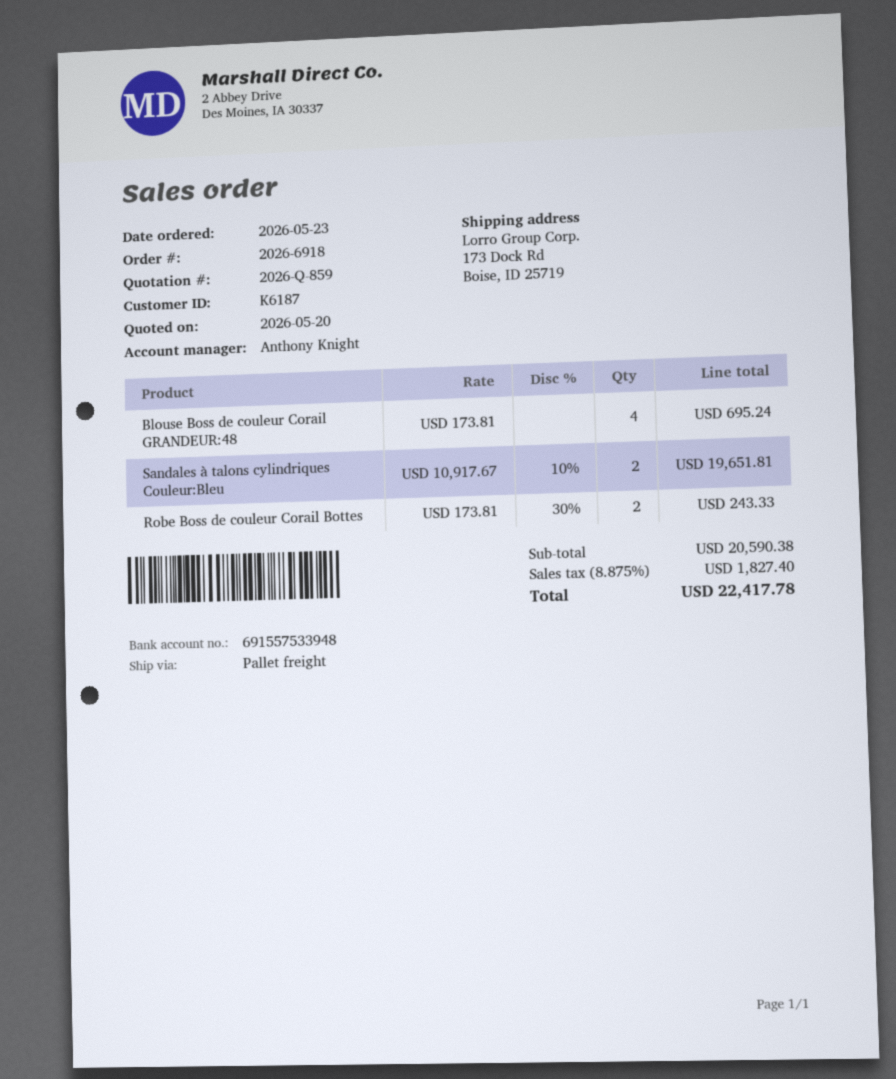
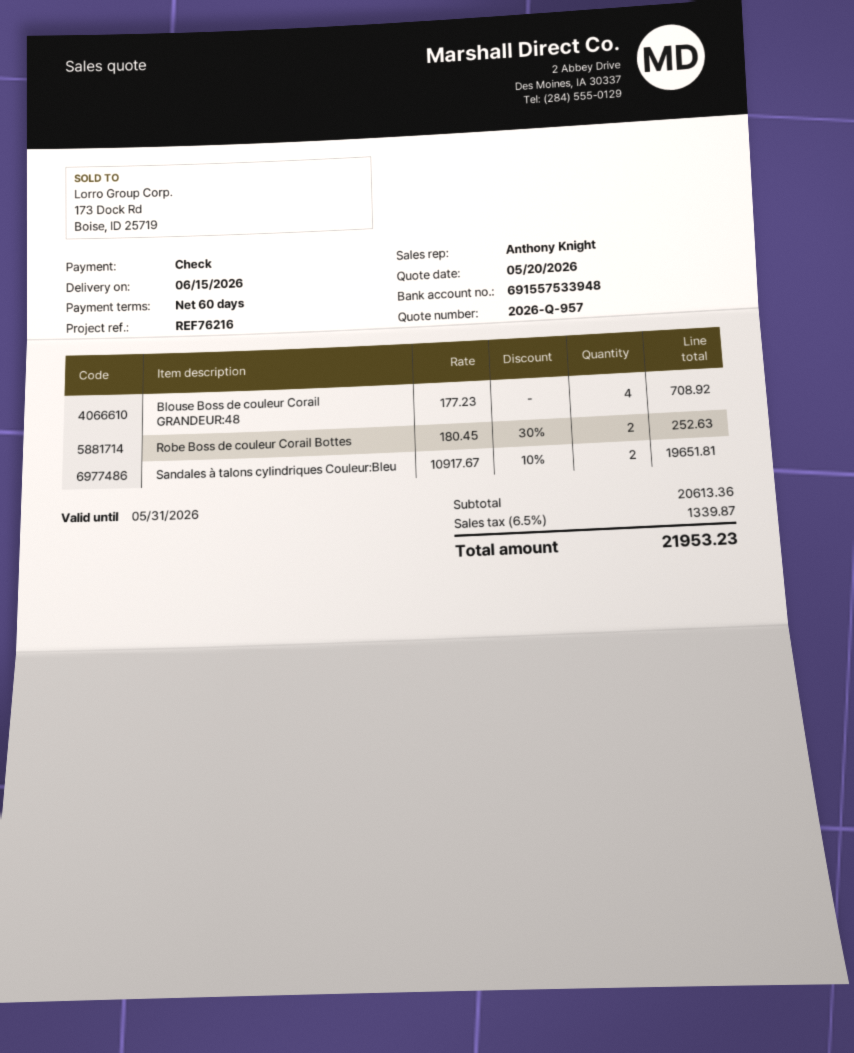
quote number: 2026-Q-859 -> 2026-Q-957
Blouse Boss de couleur Corail GRANDEUR:48: 4 x 173.81 = 695.24 -> 4 x 177.23 = 708.92
Robe Boss de couleur Corail Bottes: 2 x 173.81 - 30% = 243.33 -> 2 x 180.45 - 30% = 252.63
subtotal: 20590.38 -> 20613.36
tax: 8.875% = 1827.40 -> 6.5% = 1339.87
total: 22417.78 -> 21953.23

